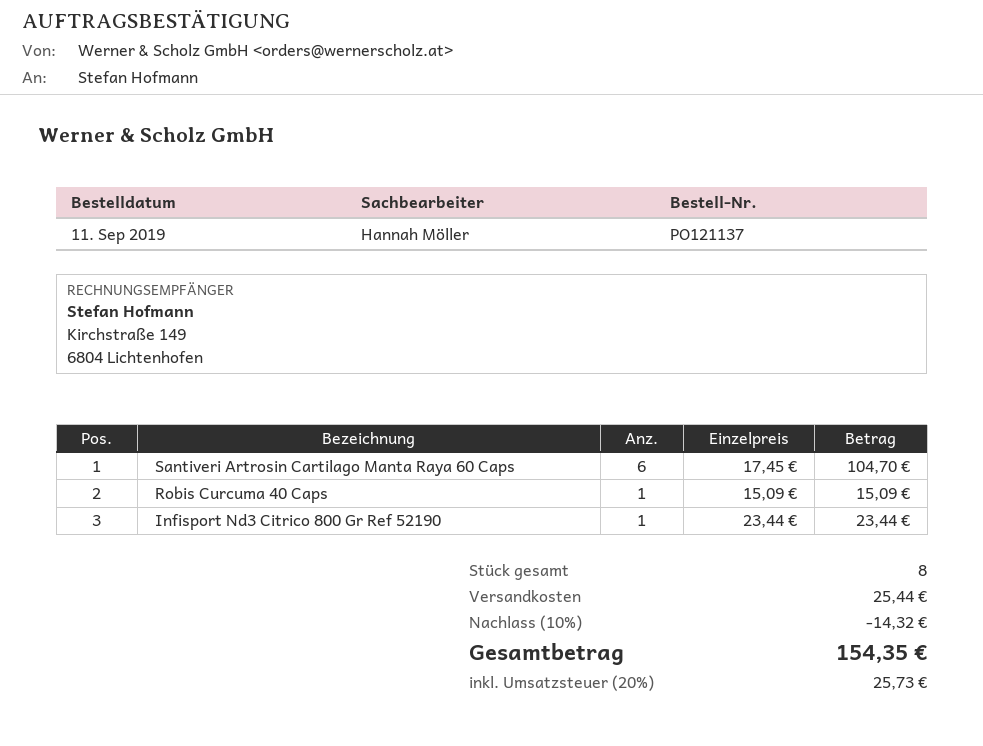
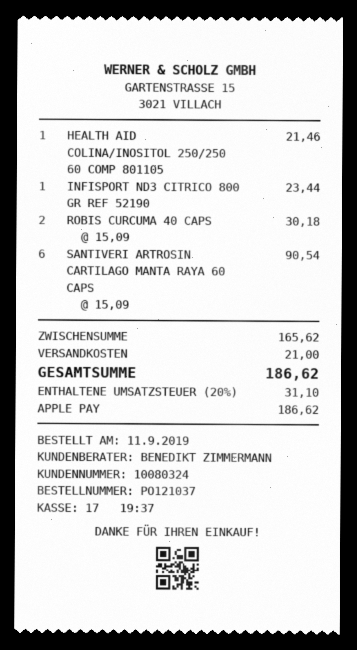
order number: PO121137 -> PO121037
sales rep: Hannah Möller -> BENEDIKT ZIMMERMANN
Santiveri Artrosin Cartilago Manta Raya 60 Caps: 6 x 17.45 = 104.70 -> 6 x 15.09 = 90.54
Robis Curcuma 40 Caps: 1 x 15.09 = 15.09 -> 2 x 15.09 = 30.18
HEALTH AID COLINA/INOSITOL 250/250 60 COMP 801105: none -> 1 x 21.46 = 21.46
discount: 10% = 14.32 -> none
shipping: 25.44 -> 21.00
tax: 20% = 25.73 -> 20% = 31.10
total: 154.35 -> 186.62

